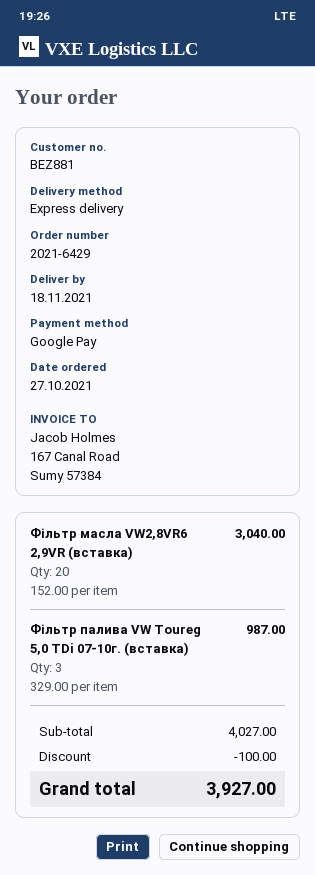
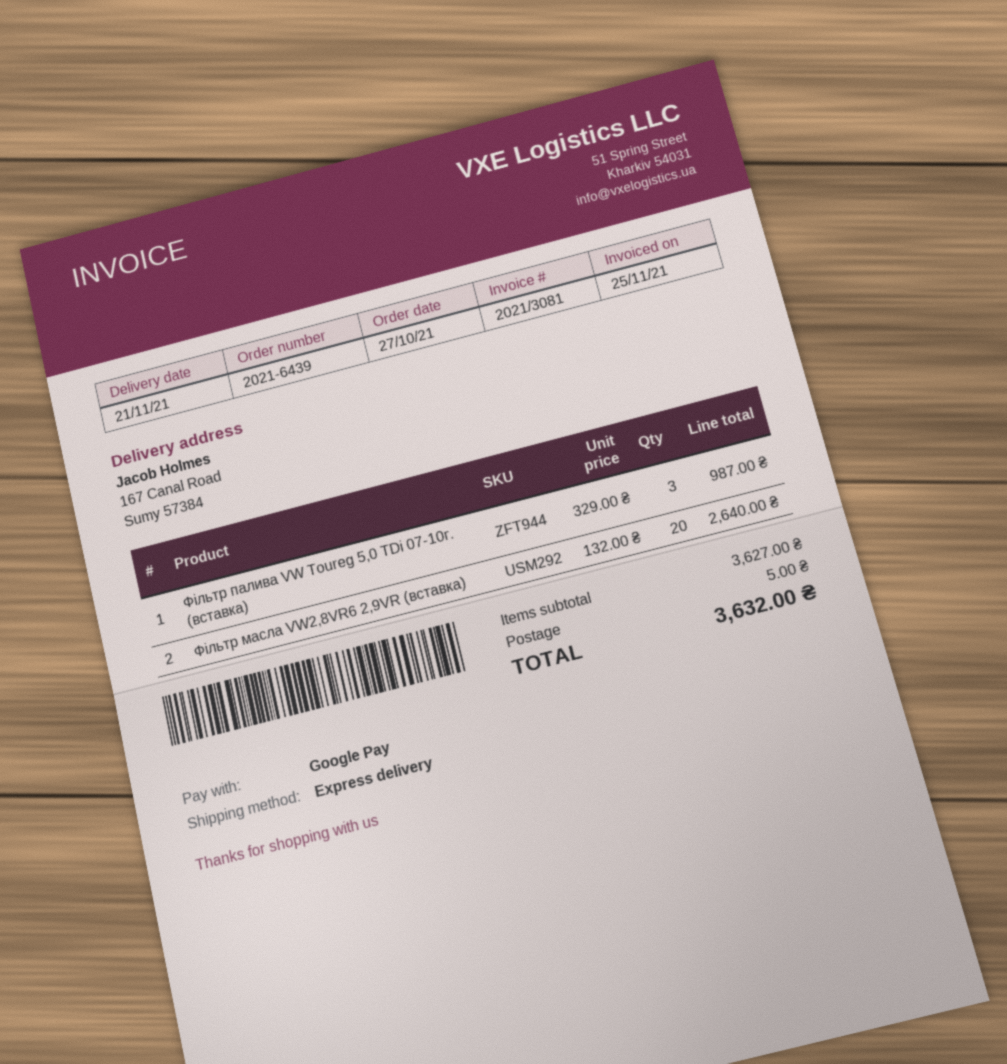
order number: 2021-6429 -> 2021-6439
delivery date: 2021-11-18 -> 2021-11-21
Фільтр масла VW2,8VR6 2,9VR (вставка): 20 x 152.00 = 3040.00 -> 20 x 132.00 = 2640.00
subtotal: 4027.00 -> 3627.00
discount: 100.00 -> none
shipping: none -> 5.00
total: 3927.00 -> 3632.00

